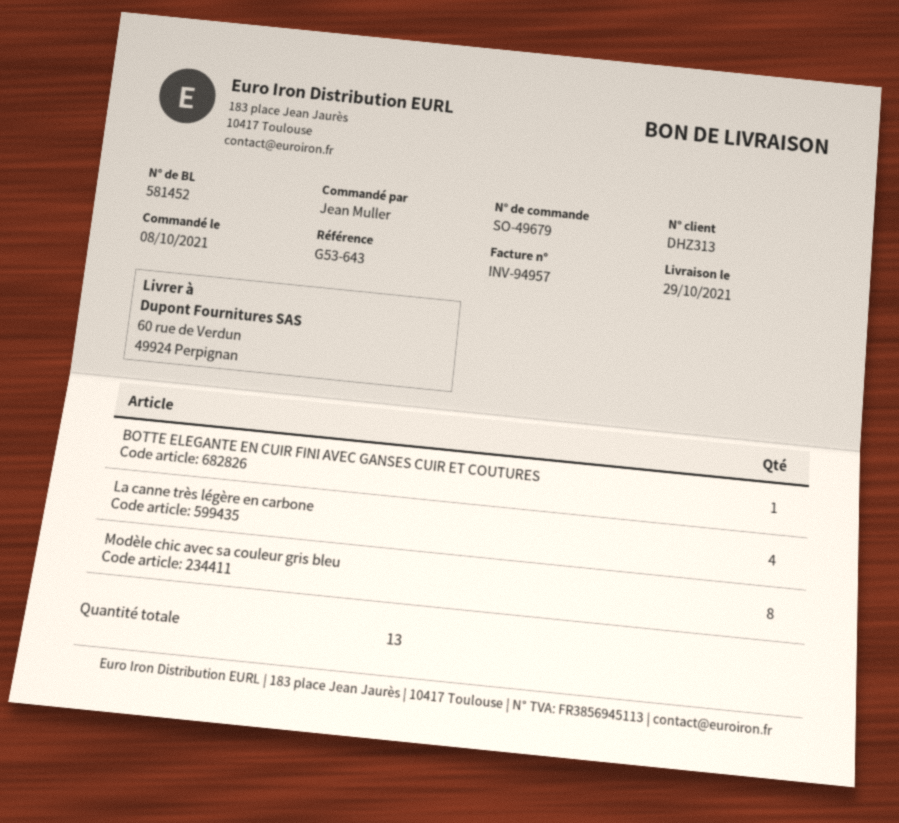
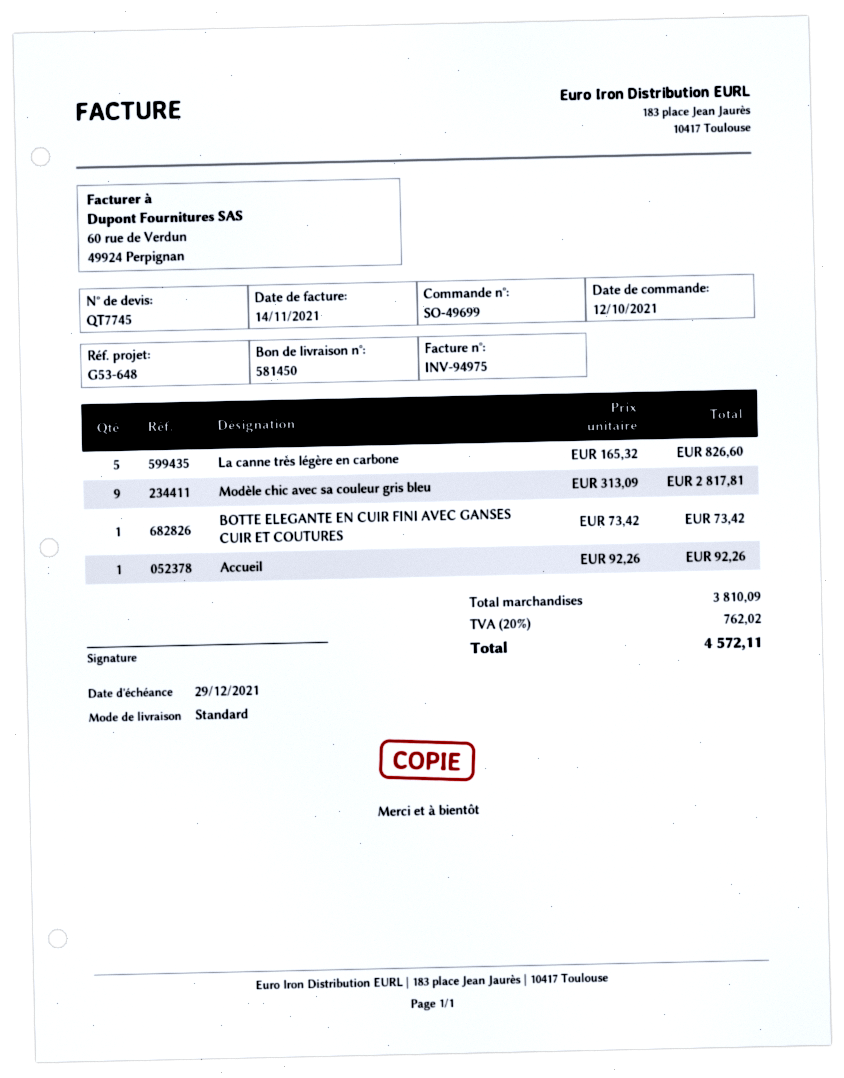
order number: SO-49679 -> SO-49699
order date: 2021-10-08 -> 2021-10-12
delivery note number: 581452 -> 581450
invoice number: INV-94957 -> INV-94975
reference: G53-643 -> G53-648
La canne très légère en carbone: 4 -> 5
Modèle chic avec sa couleur gris bleu: 8 -> 9
Accueil: none -> 1

